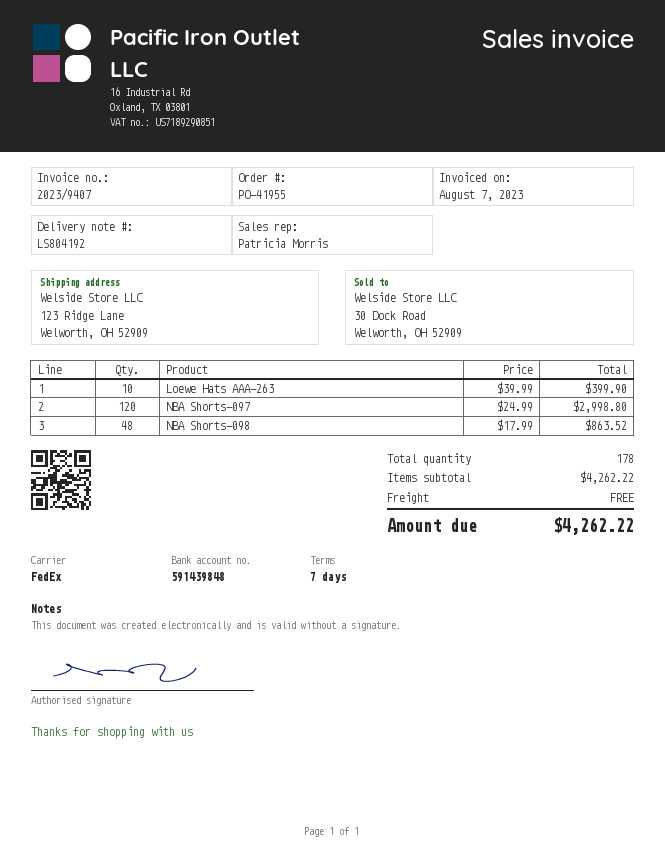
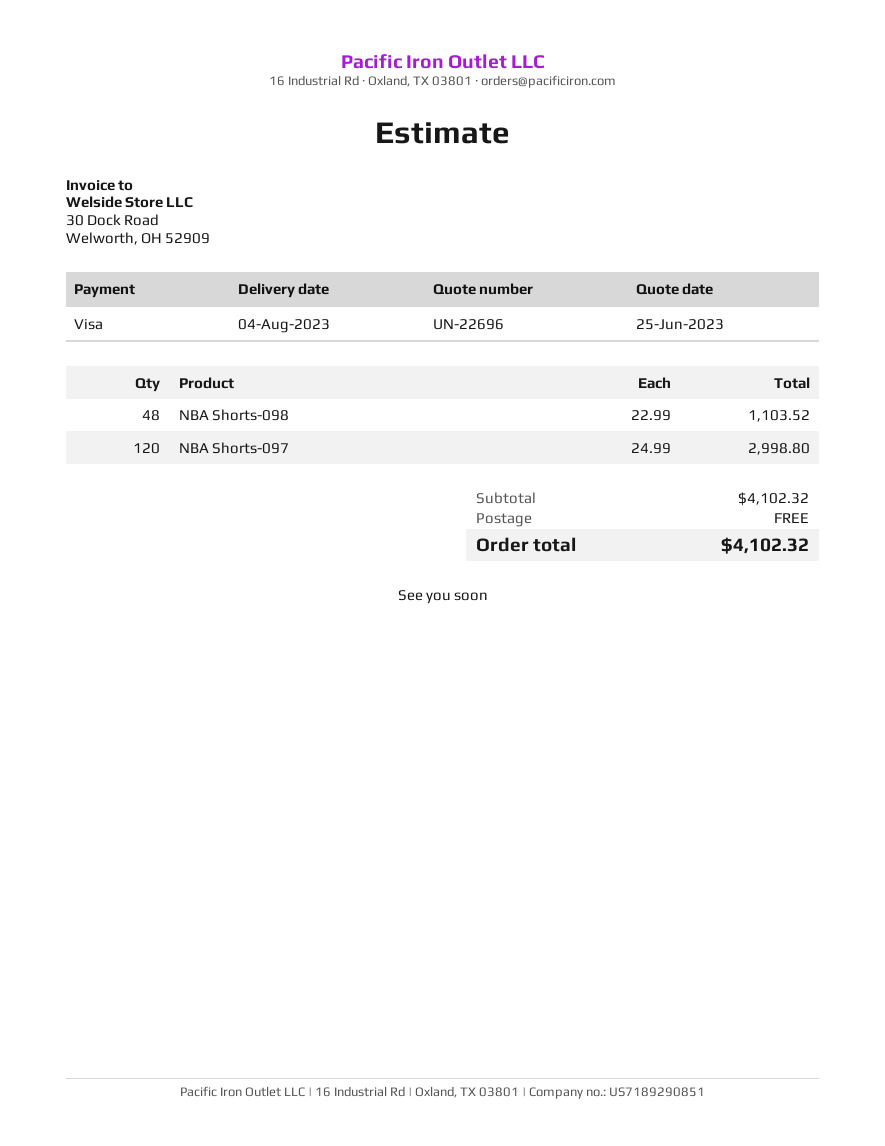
Loewe Hats AAA-263: 10 x 39.99 = 399.90 -> none
NBA Shorts-098: 48 x 17.99 = 863.52 -> 48 x 22.99 = 1103.52
subtotal: 4262.22 -> 4102.32
total: 4262.22 -> 4102.32

